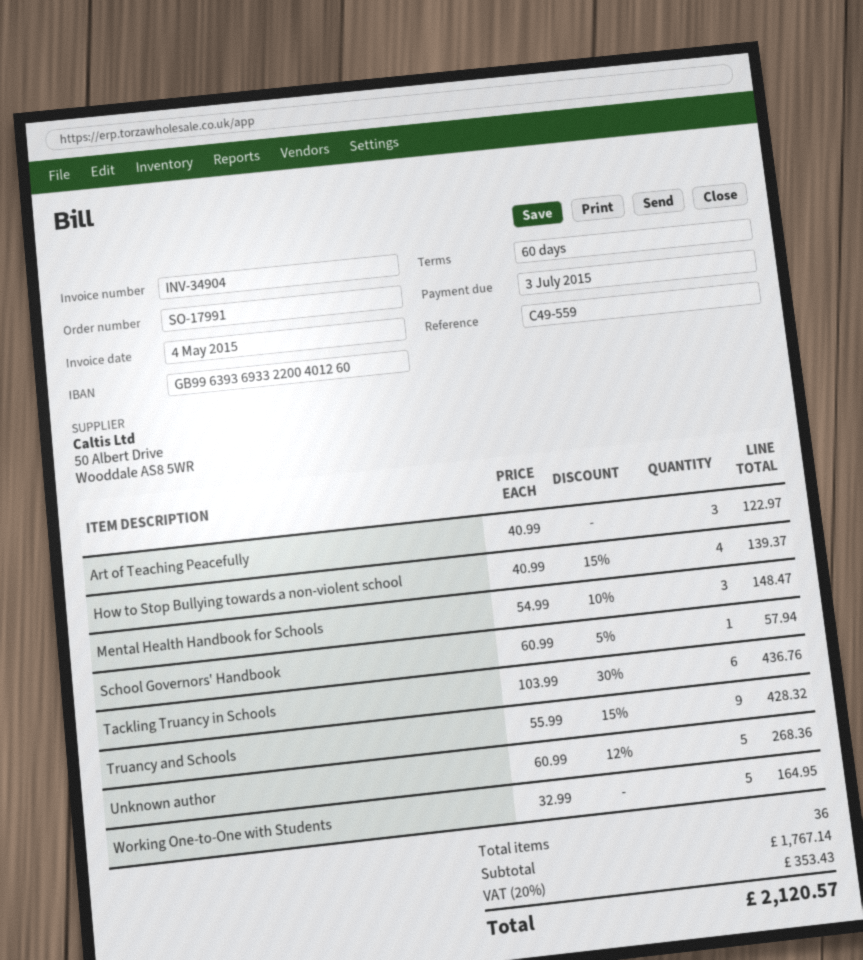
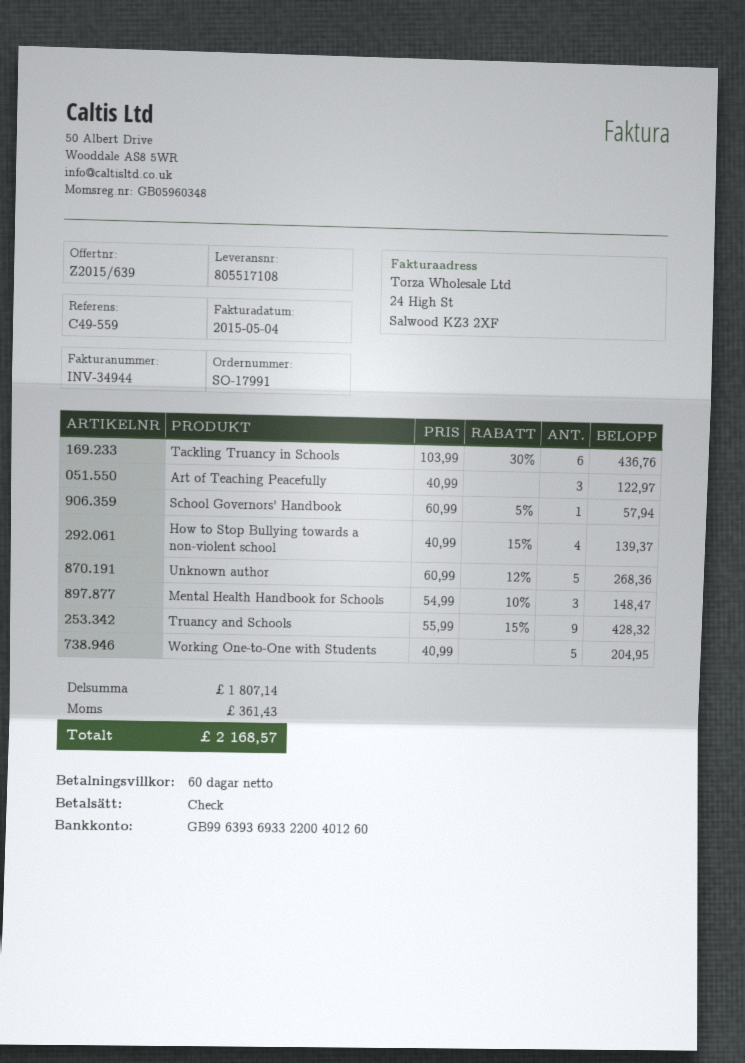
invoice number: INV-34904 -> INV-34944
Working One-to-One with Students: 5 x 32.99 = 164.95 -> 5 x 40.99 = 204.95
subtotal: 1767.14 -> 1807.14
tax: 353.43 -> 361.43
total: 2120.57 -> 2168.57

